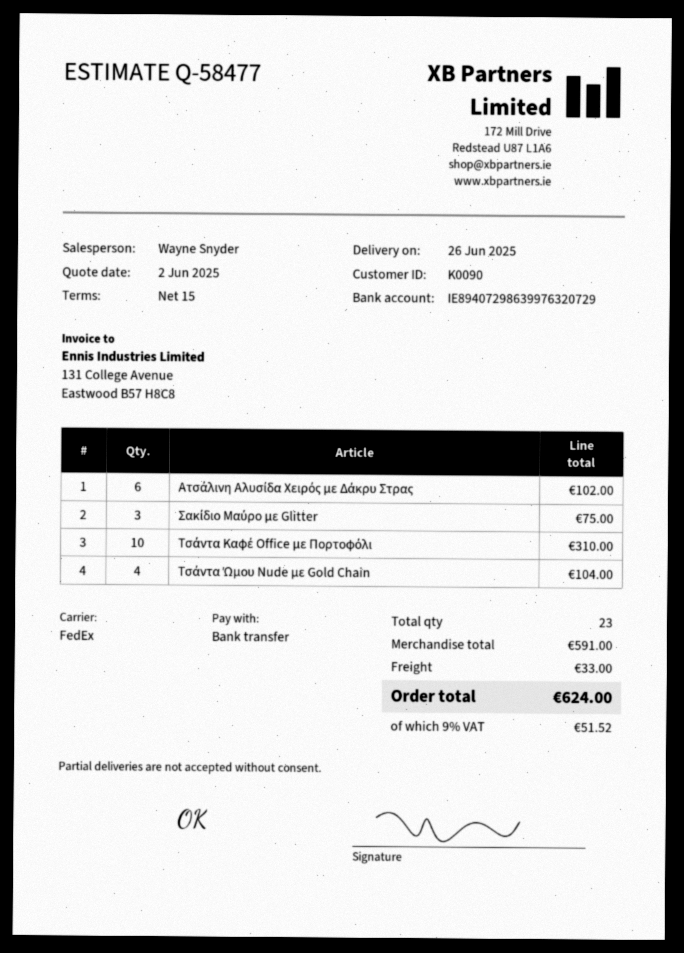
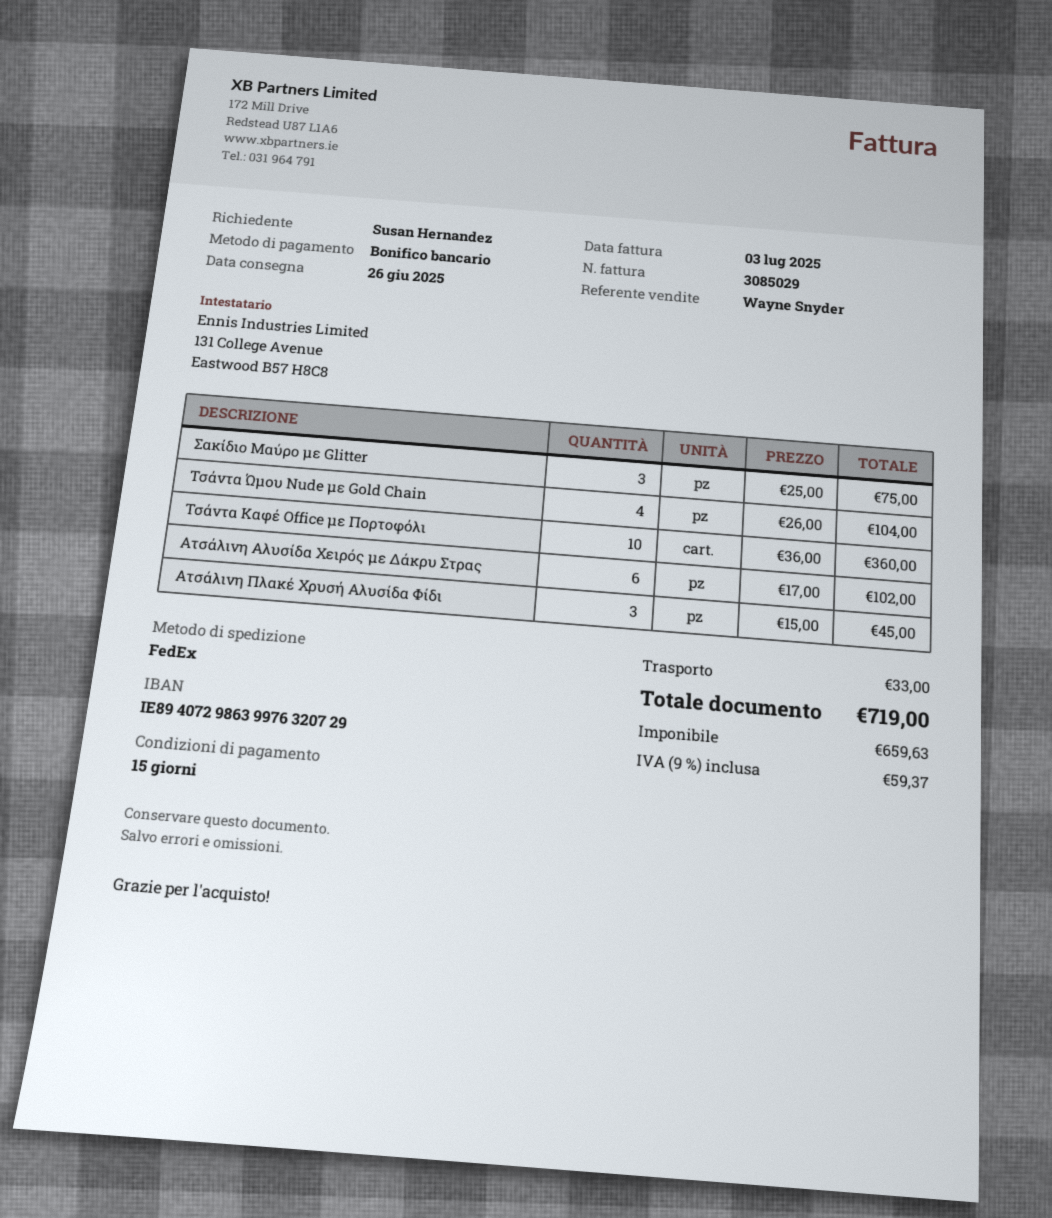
Τσάντα Καφέ Office με Πορτοφόλι: 10 for 310.00 -> 10 for 360.00
Ατσάλινη Πλακέ Χρυσή Αλυσίδα Φίδι: none -> 3 for 45.00
tax: 9% = 51.52 -> 9% = 59.37
total: 624.00 -> 719.00

